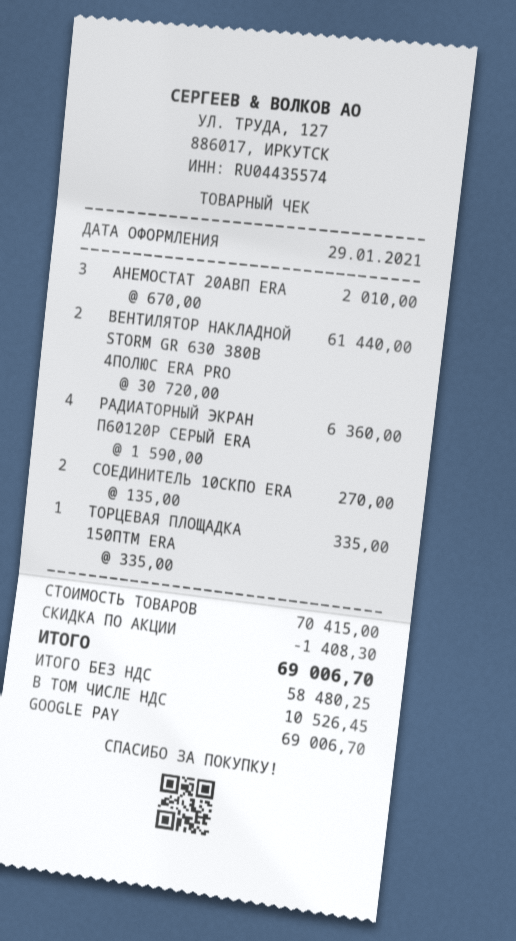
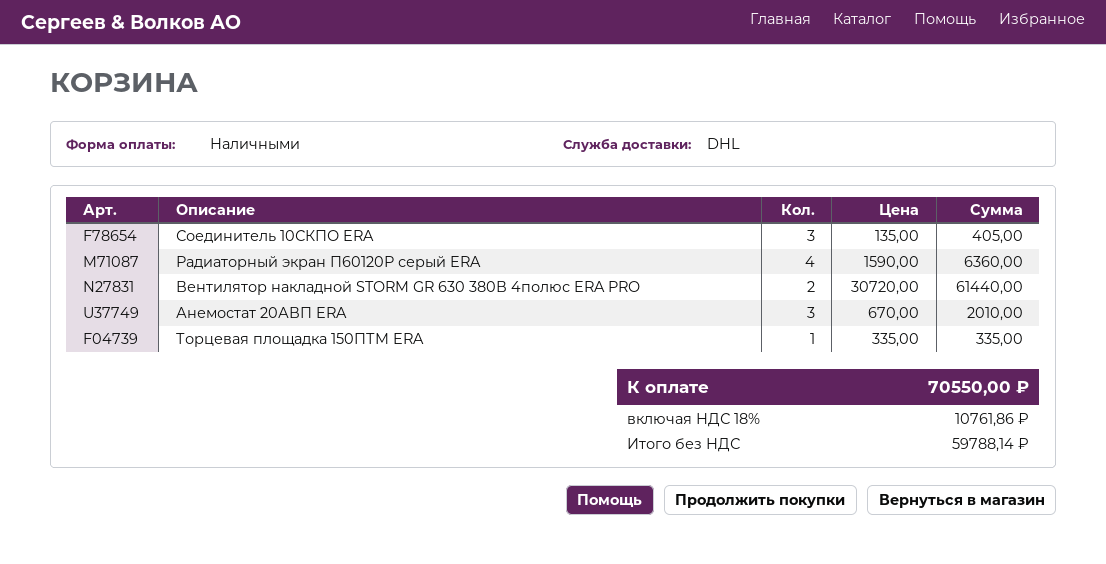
payment method: Google Pay -> cash
СОЕДИНИТЕЛЬ 10СКПО ERA: 2 x 135.00 = 270.00 -> 3 x 135.00 = 405.00
discount: 1408.30 -> none
net: 58480.25 -> 59788.14
tax: 10526.45 -> 10761.86
total: 69006.70 -> 70550.00

